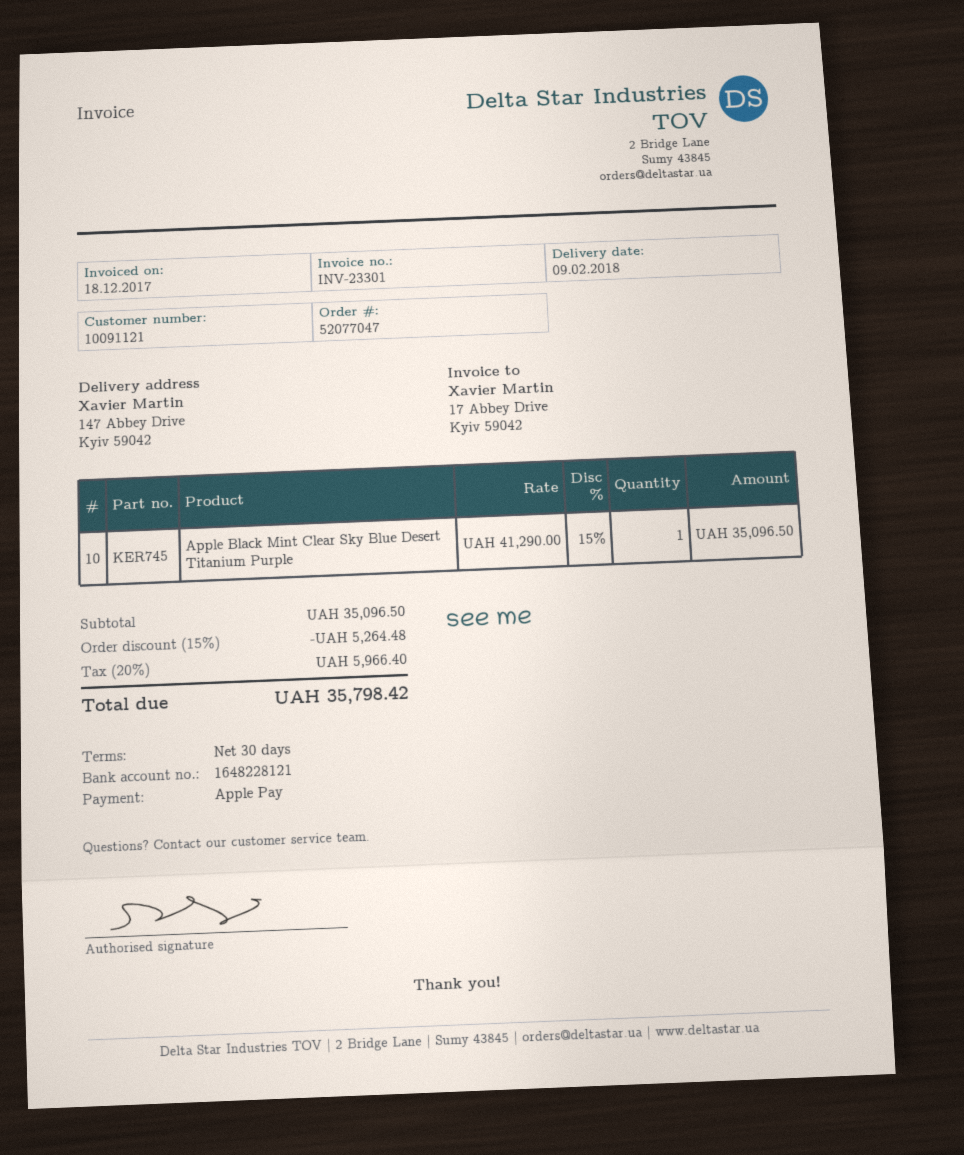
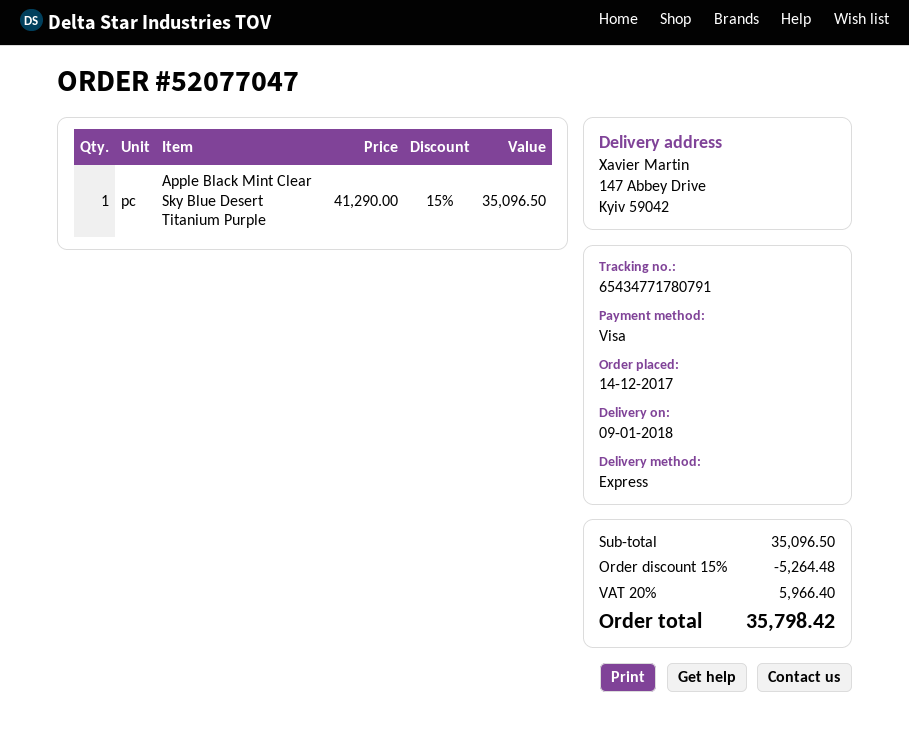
delivery date: 2018-02-09 -> 2018-01-09
payment method: Apple Pay -> Visa

